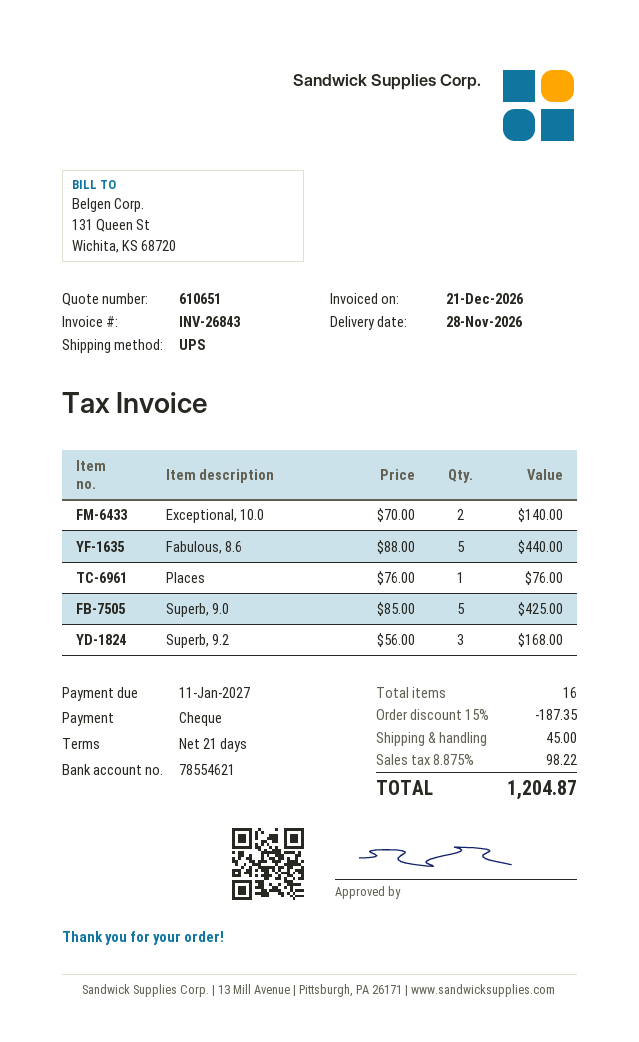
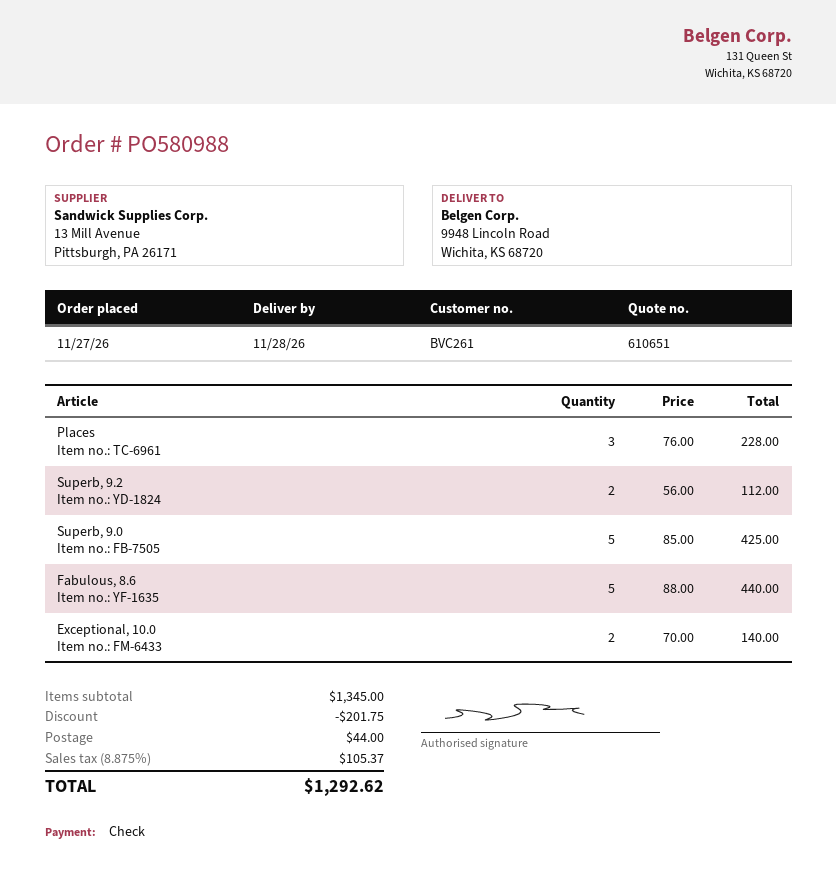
Places: 1 x 76.00 = 76.00 -> 3 x 76.00 = 228.00
Superb, 9.2: 3 x 56.00 = 168.00 -> 2 x 56.00 = 112.00
discount: 187.35 -> 201.75
shipping: 45.00 -> 44.00
tax: 8.875% = 98.22 -> 8.875% = 105.37
total: 1204.87 -> 1292.62

